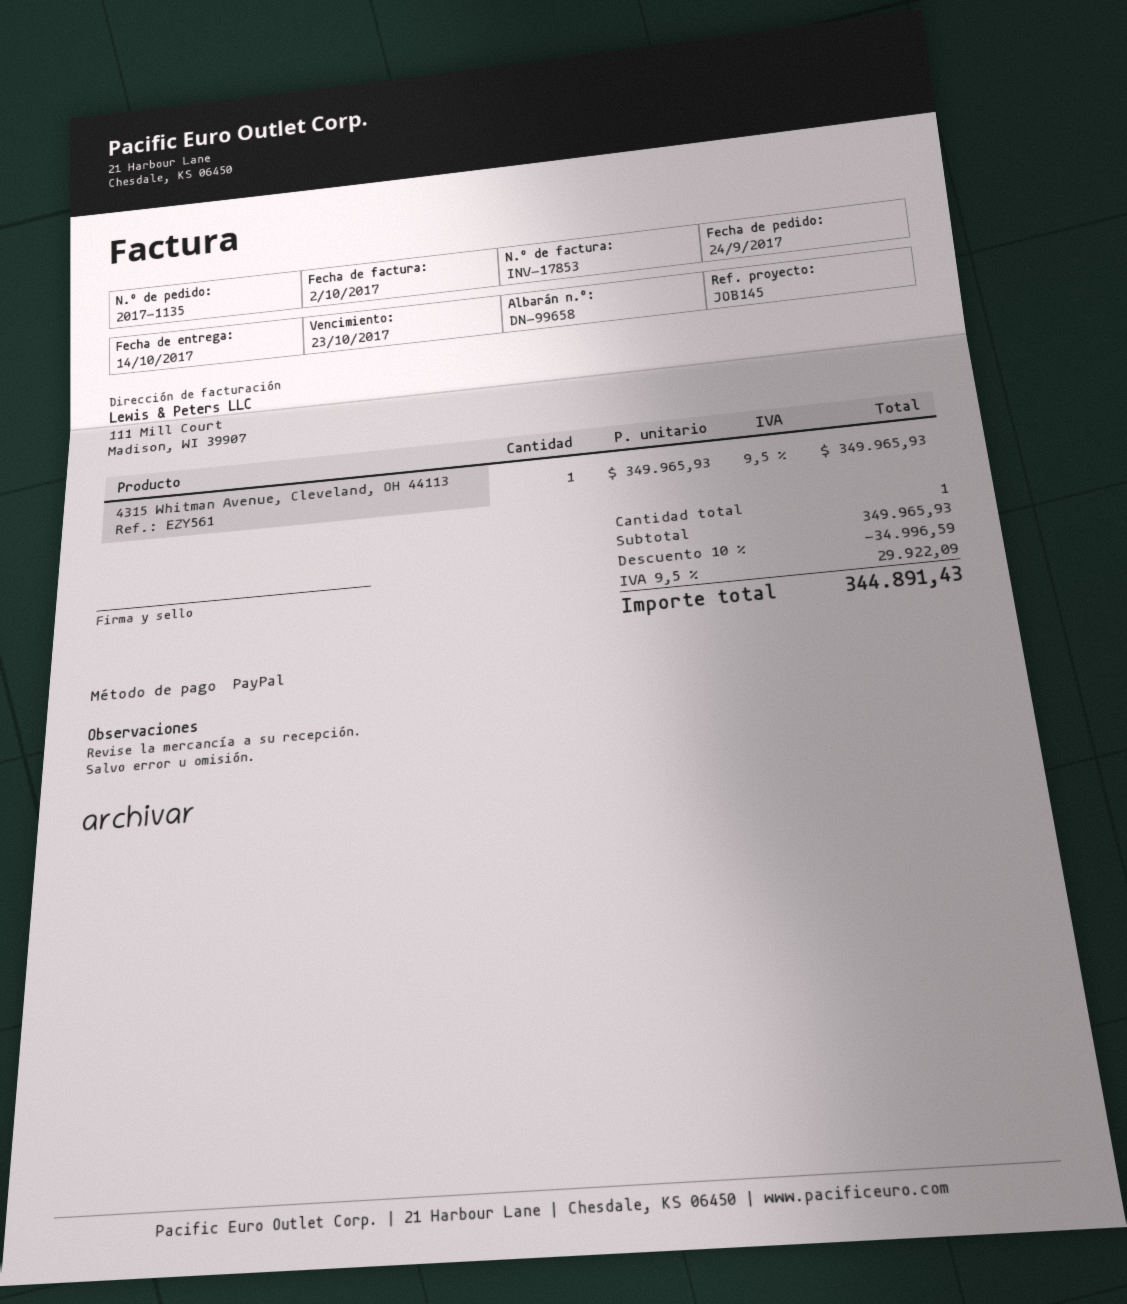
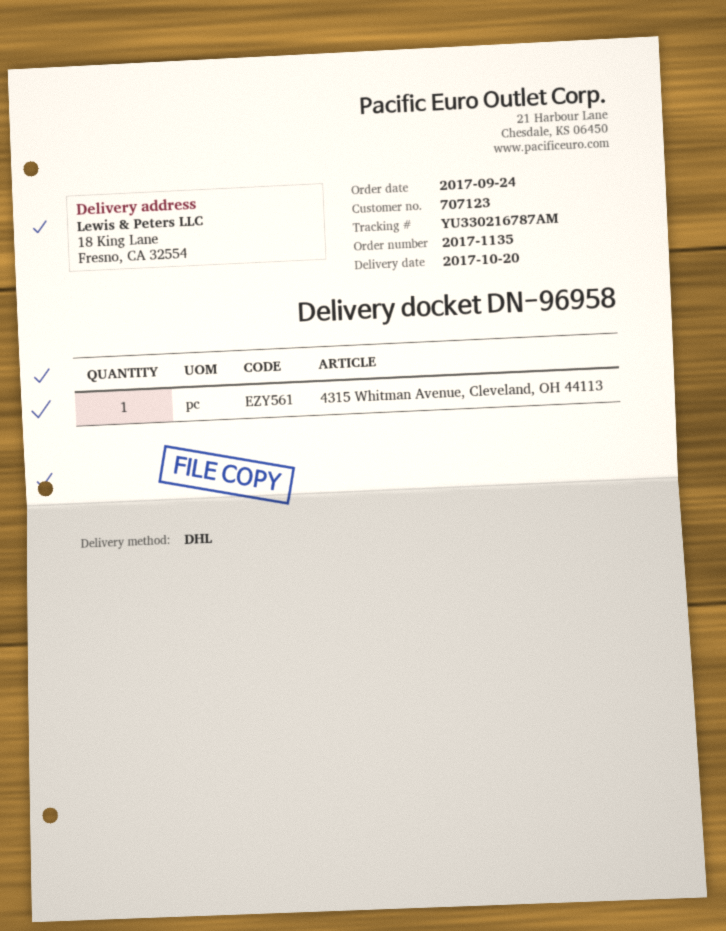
delivery note number: DN-99658 -> DN-96958
delivery date: 2017-10-14 -> 2017-10-20

